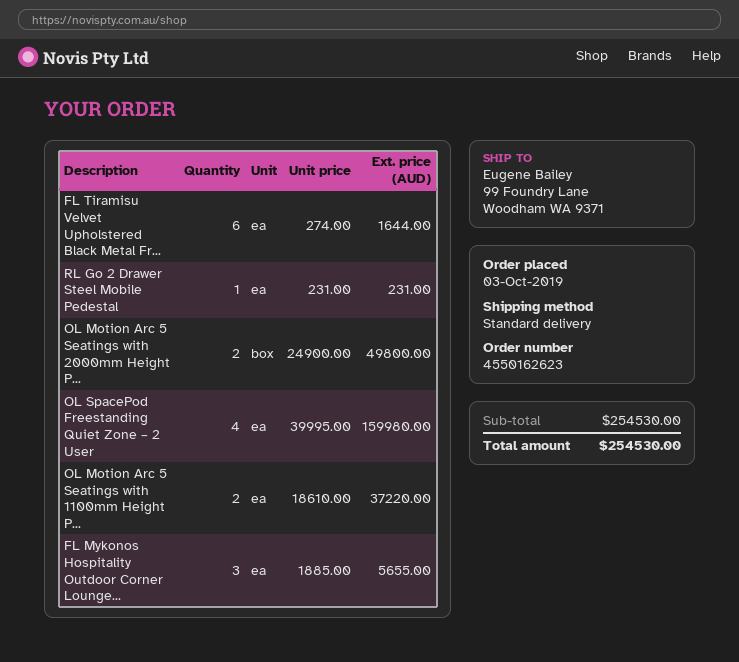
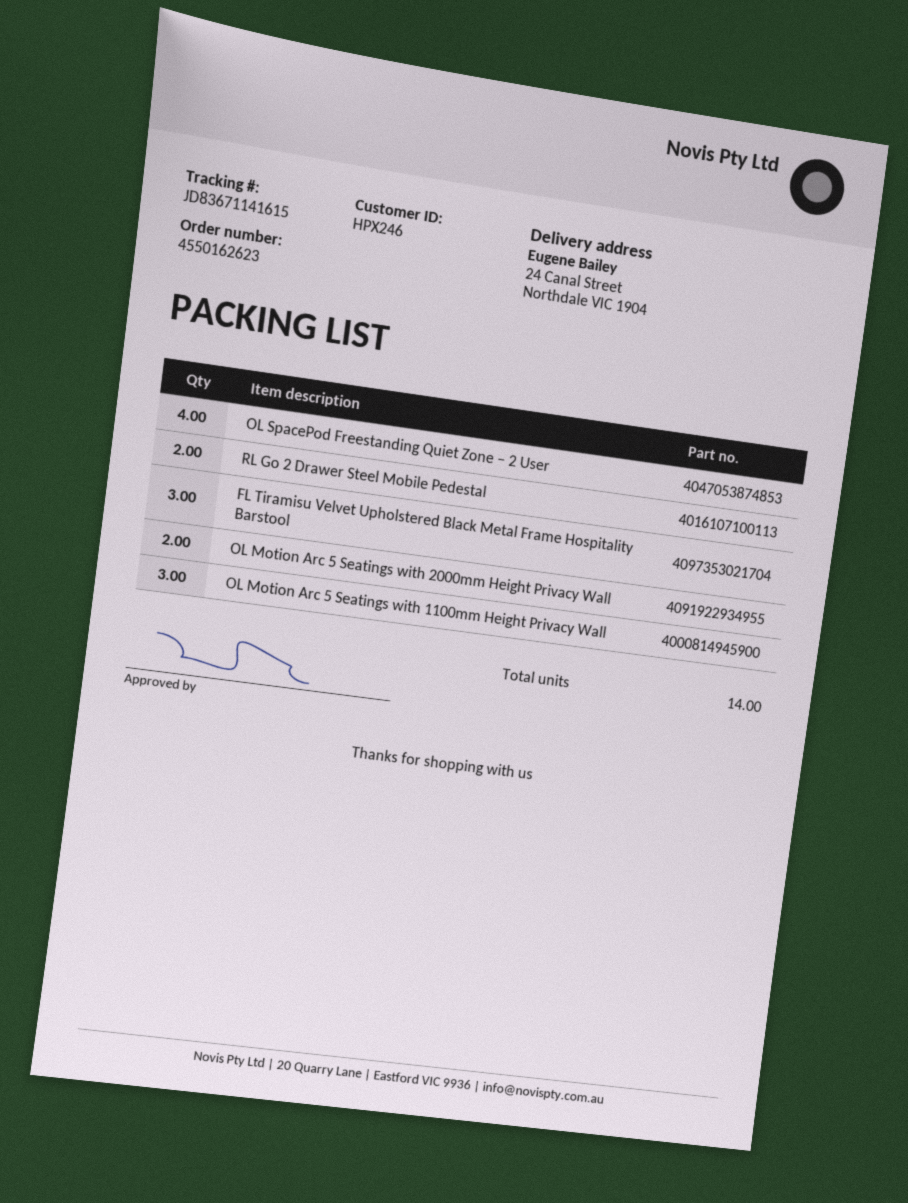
ship to: 99 Foundry Lane, Woodham WA 9371 -> 24 Canal Street, Northdale VIC 1904
FL Tiramisu Velvet Upholstered Black Metal Fr...: 6 -> 3
RL Go 2 Drawer Steel Mobile Pedestal: 1 -> 2
OL Motion Arc 5 Seatings with 1100mm Height P...: 2 -> 3
FL Mykonos Hospitality Outdoor Corner Lounge...: 3 -> none

